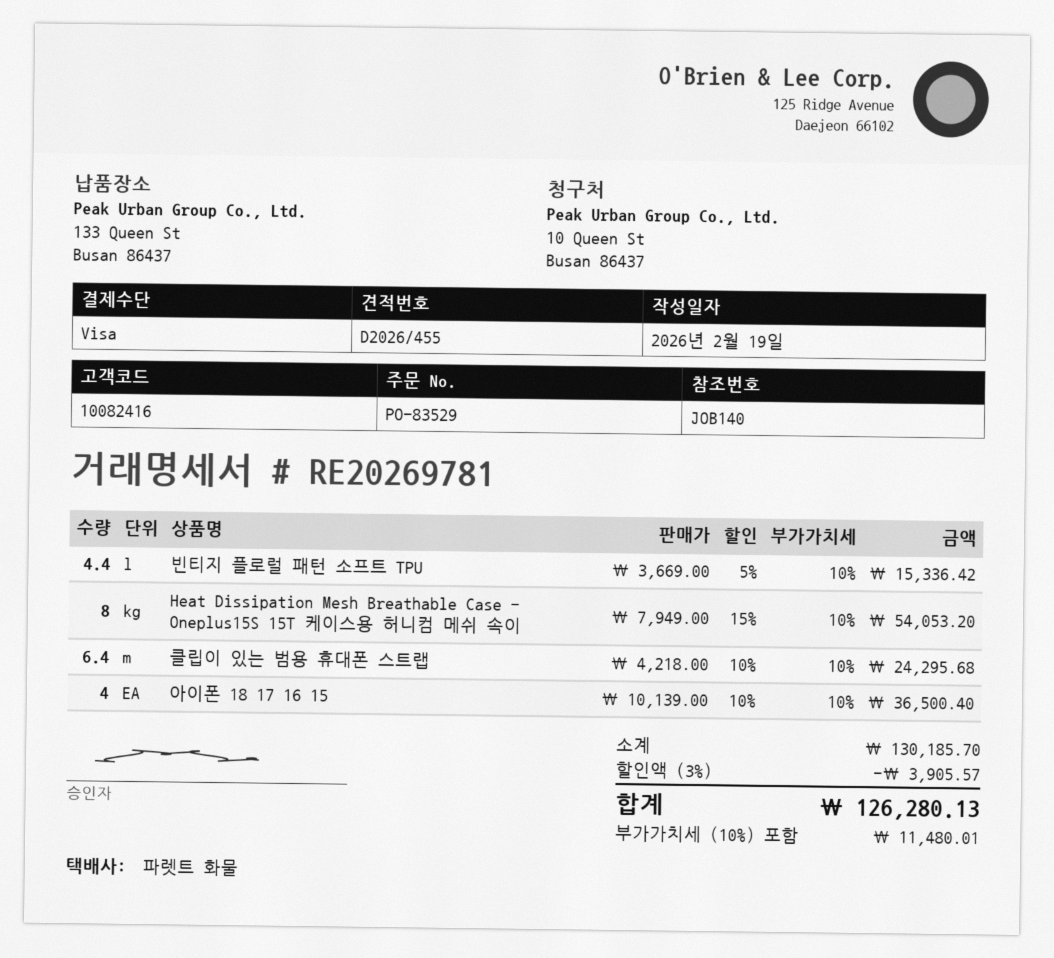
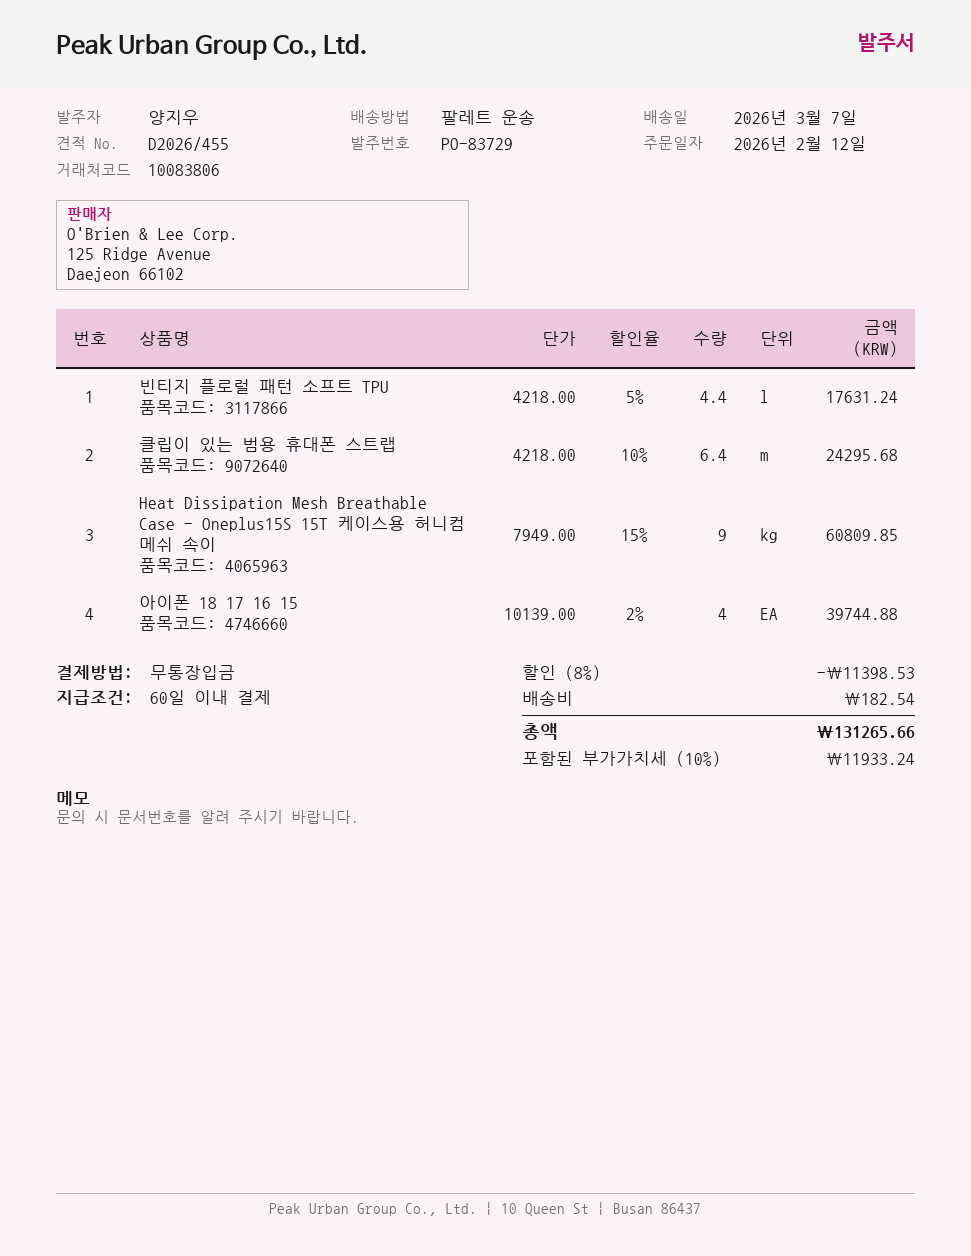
order number: PO-83529 -> PO-83729
customer number: 10082416 -> 10083806
payment method: Visa -> bank transfer
빈티지 플로럴 패턴 소프트 TPU: 4.4 x 3669.00 - 5% = 15336.42 -> 4.4 x 4218.00 - 5% = 17631.24
Heat Dissipation Mesh Breathable Case - Oneplus15S 15T 케이스용 허니컴 메쉬 속이: 8 x 7949.00 - 15% = 54053.20 -> 9 x 7949.00 - 15% = 60809.85
아이폰 18 17 16 15: 4 x 10139.00 - 10% = 36500.40 -> 4 x 10139.00 - 2% = 39744.88
discount: 3% = 3905.57 -> 8% = 11398.53
shipping: none -> 182.54
tax: 10% = 11480.01 -> 10% = 11933.24
total: 126280.13 -> 131265.66

